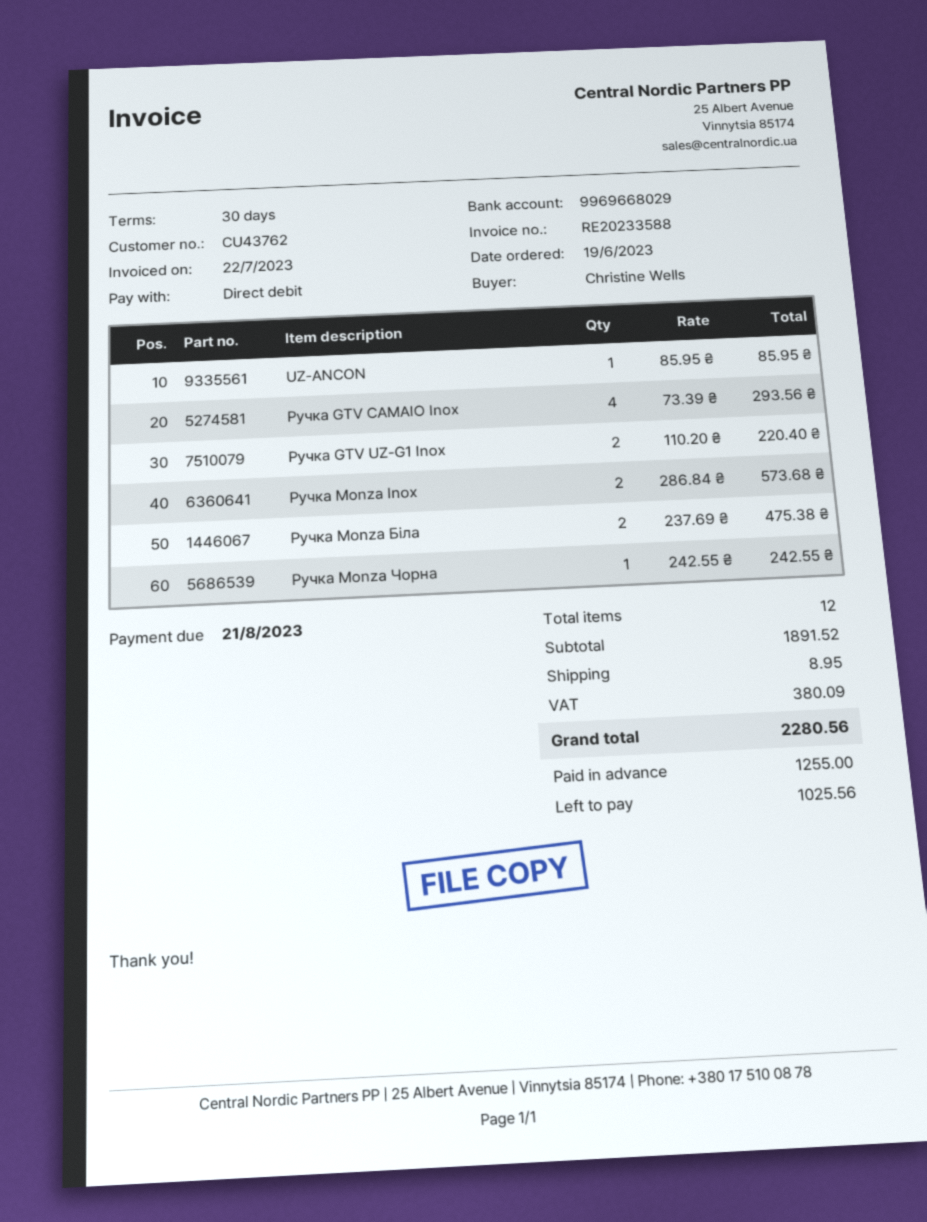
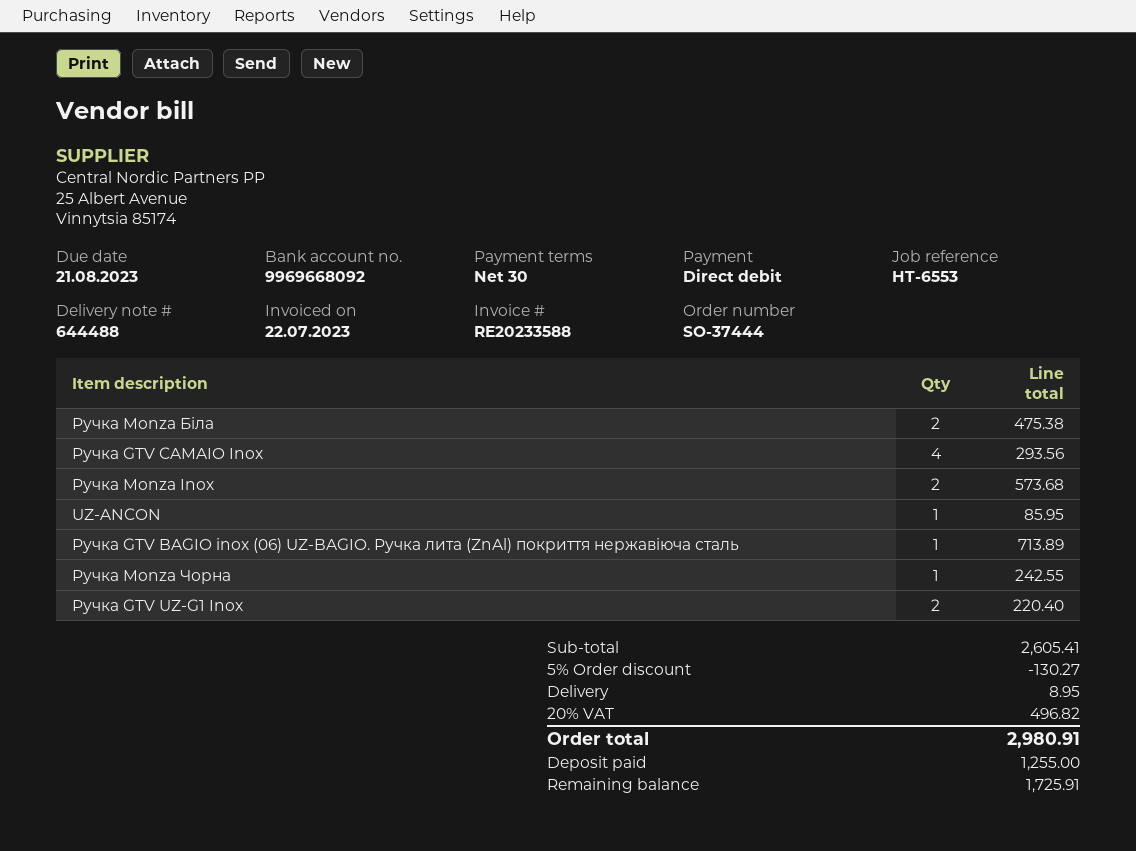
bank account: 9969668029 -> 9969668092
Ручка GTV BAGIO inox (06) UZ-BAGIO. Ручка лита (ZnAl) покриття нержавіюча сталь: none -> 1 for 713.89
subtotal: 1891.52 -> 2605.41
discount: none -> 5% = 130.27
tax: 380.09 -> 496.82
total: 2280.56 -> 2980.91
balance: 1025.56 -> 1725.91

